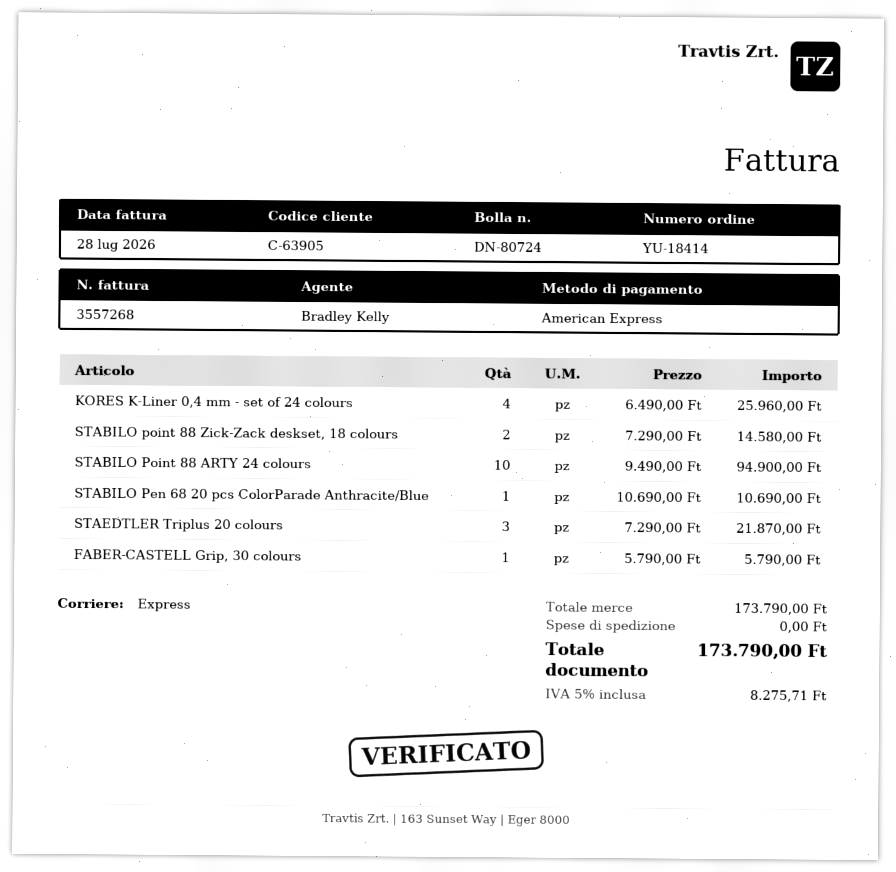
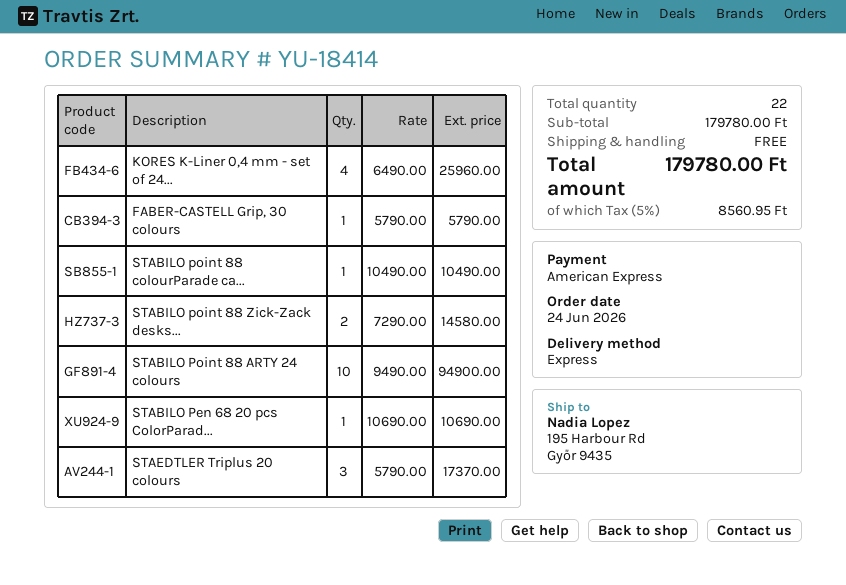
STAEDTLER Triplus 20 colours: 3 x 7290.00 = 21870.00 -> 3 x 5790.00 = 17370.00
STABILO point 88 colourParade ca...: none -> 1 x 10490.00 = 10490.00
subtotal: 173790.00 -> 179780.00
tax: 5% = 8275.71 -> 5% = 8560.95
total: 173790.00 -> 179780.00

